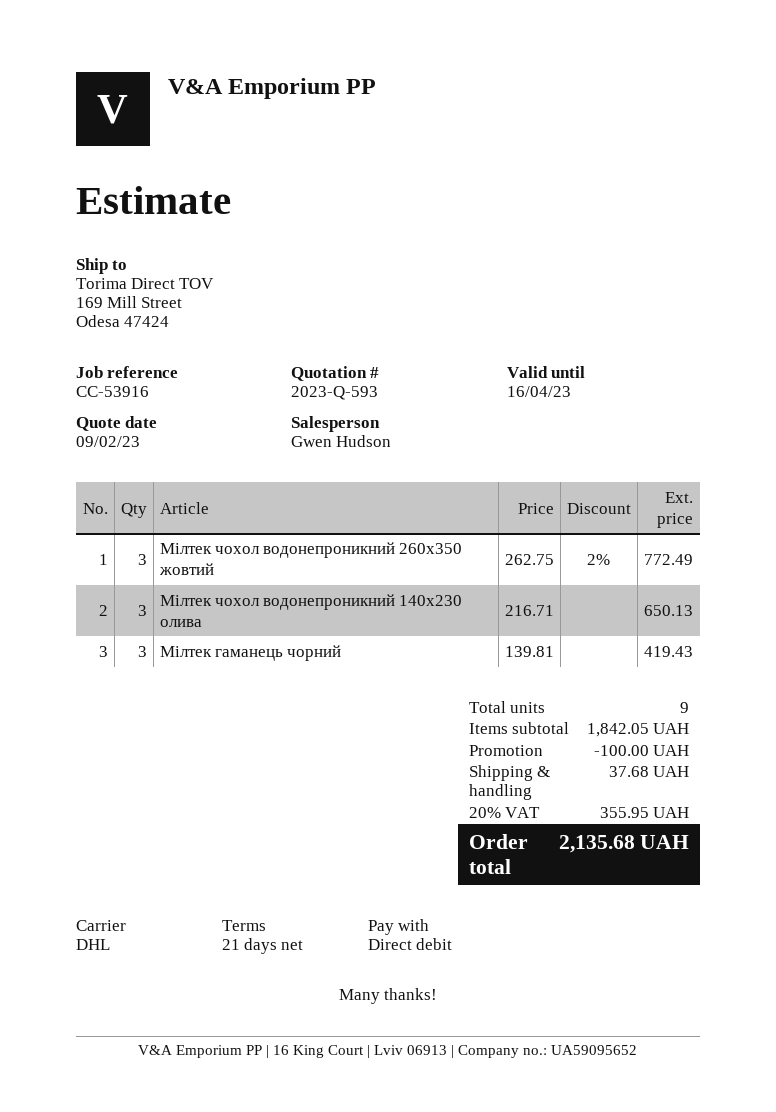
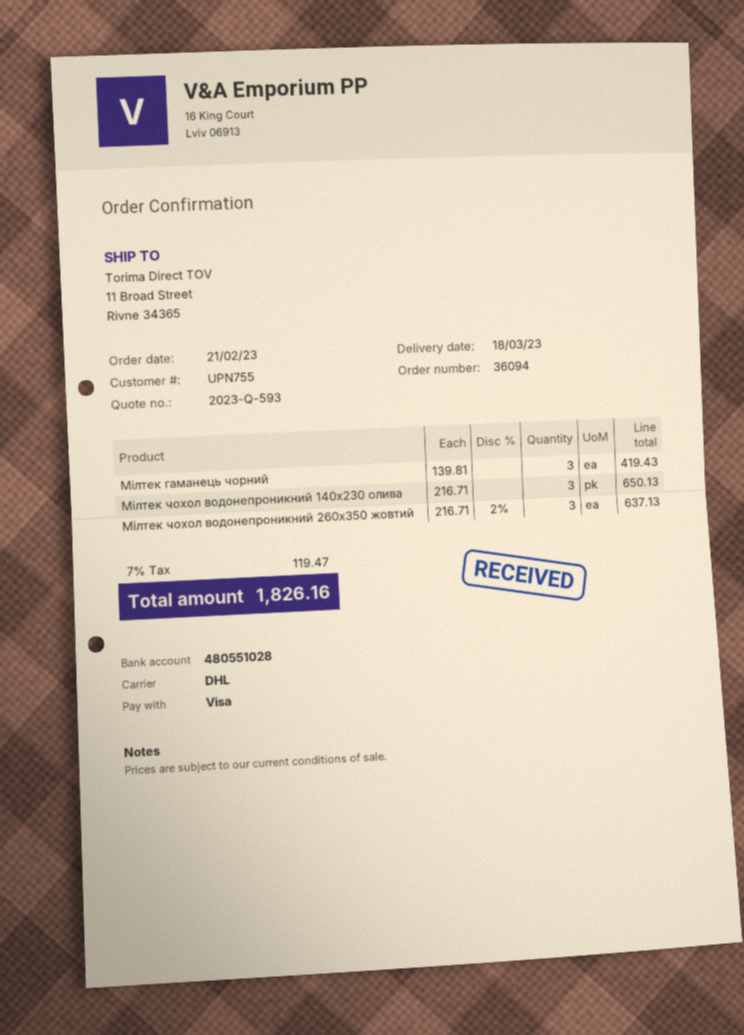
payment method: direct debit -> Visa
ship to: 169 Mill Street, Odesa 47424 -> 11 Broad Street, Rivne 34365
Мілтек чохол водонепроникний 260х350 жовтий: 3 x 262.75 - 2% = 772.49 -> 3 x 216.71 - 2% = 637.13
discount: 100.00 -> none
shipping: 37.68 -> none
tax: 20% = 355.95 -> 7% = 119.47
total: 2135.68 -> 1826.16

